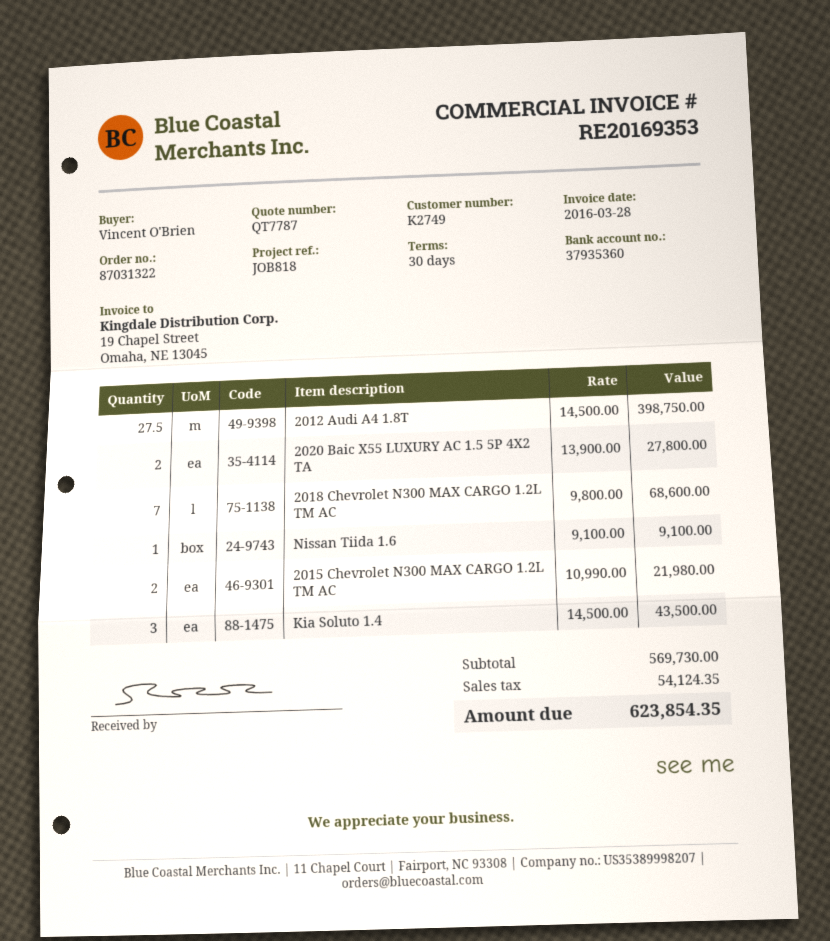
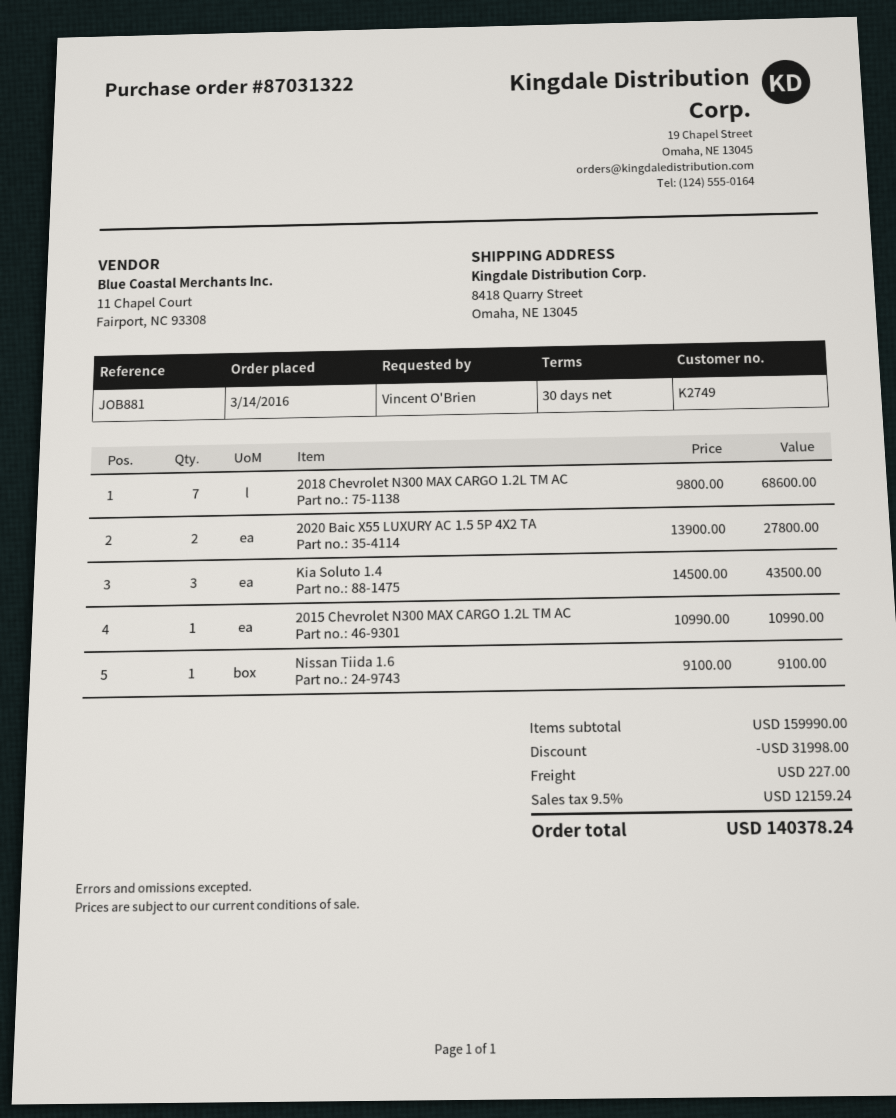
reference: JOB818 -> JOB881
2012 Audi A4 1.8T: 27.5 x 14500.00 = 398750.00 -> none
2015 Chevrolet N300 MAX CARGO 1.2L TM AC: 2 x 10990.00 = 21980.00 -> 1 x 10990.00 = 10990.00
subtotal: 569730.00 -> 159990.00
discount: none -> 31998.00
shipping: none -> 227.00
tax: 54124.35 -> 12159.24
total: 623854.35 -> 140378.24

